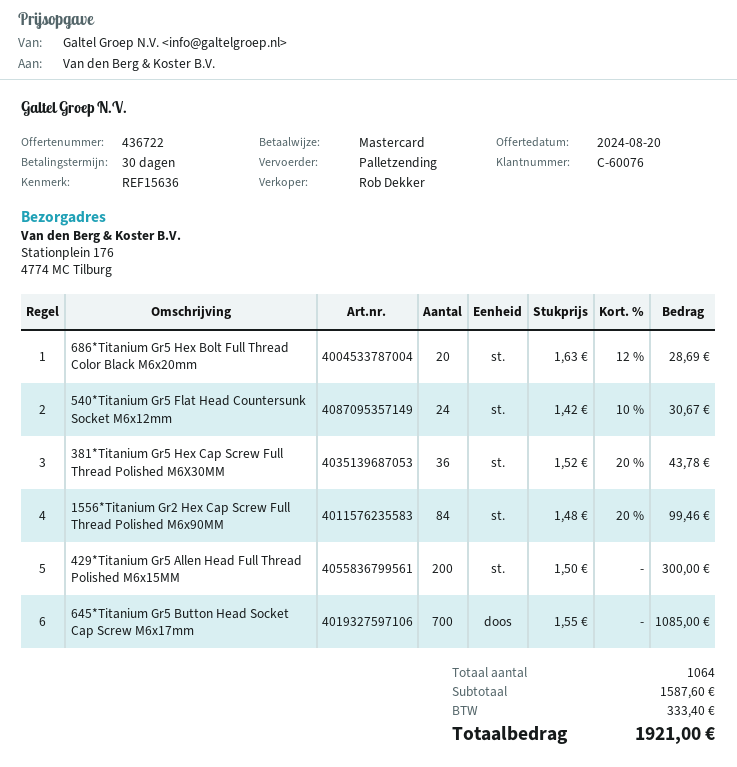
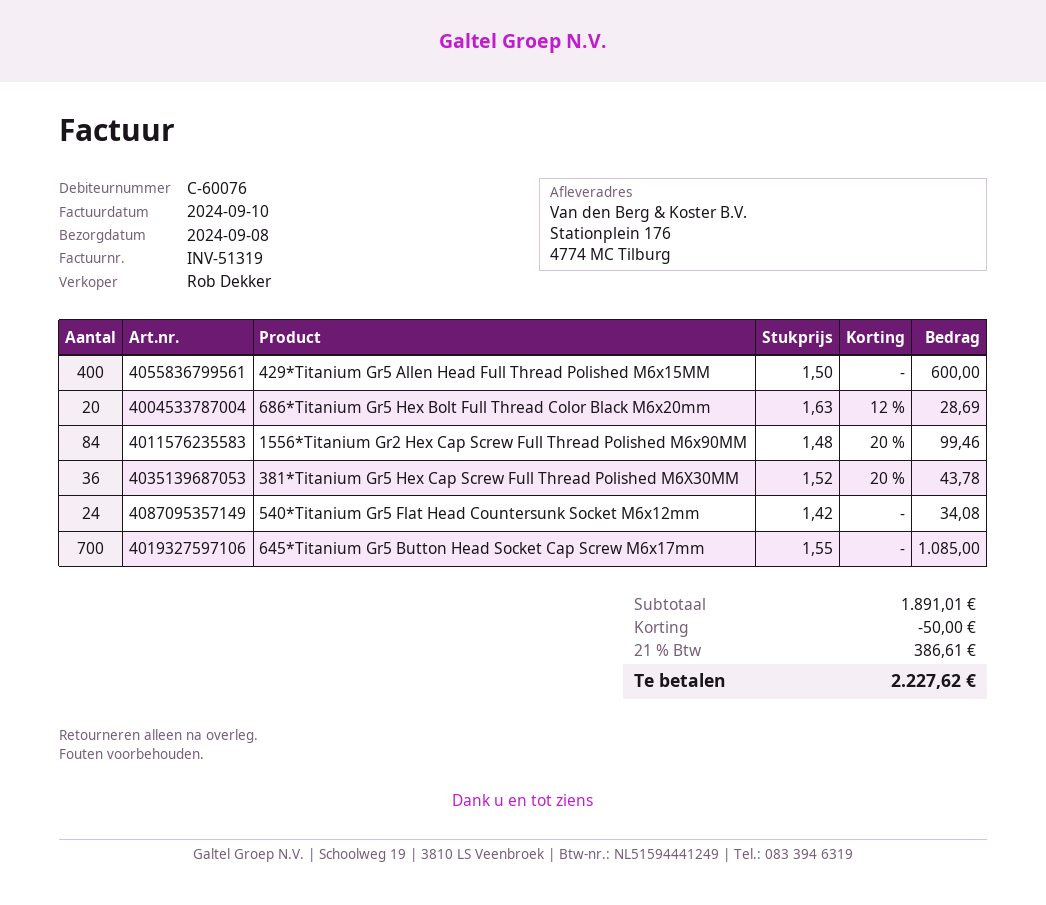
540*Titanium Gr5 Flat Head Countersunk Socket M6x12mm: 24 x 1.42 - 10% = 30.67 -> 24 x 1.42 = 34.08
429*Titanium Gr5 Allen Head Full Thread Polished M6x15MM: 200 x 1.50 = 300.00 -> 400 x 1.50 = 600.00
subtotal: 1587.60 -> 1891.01
discount: none -> 50.00
tax: 333.40 -> 386.61
total: 1921.00 -> 2227.62

